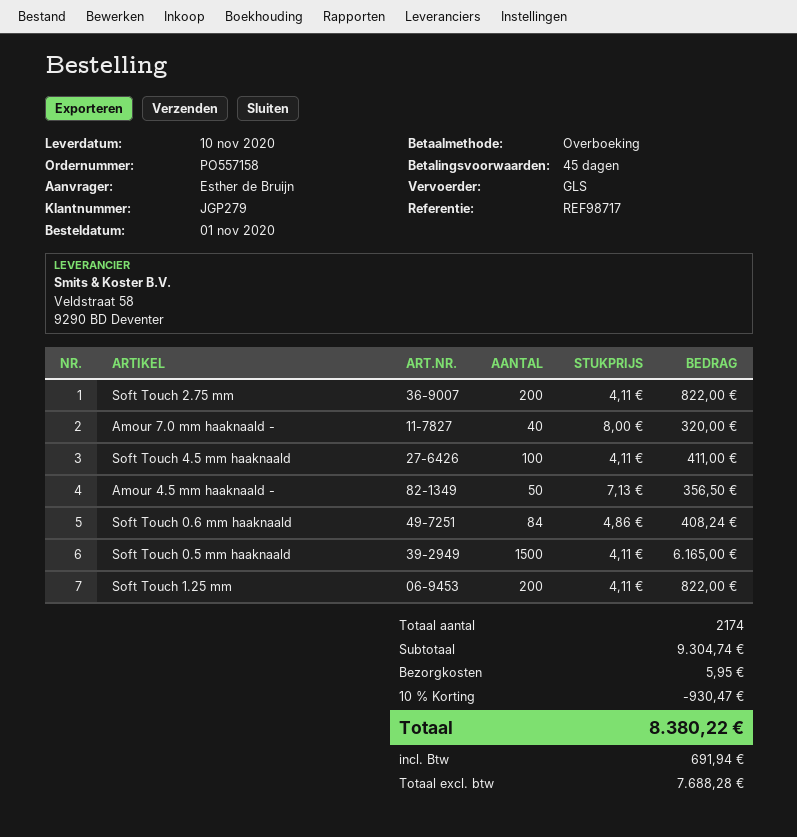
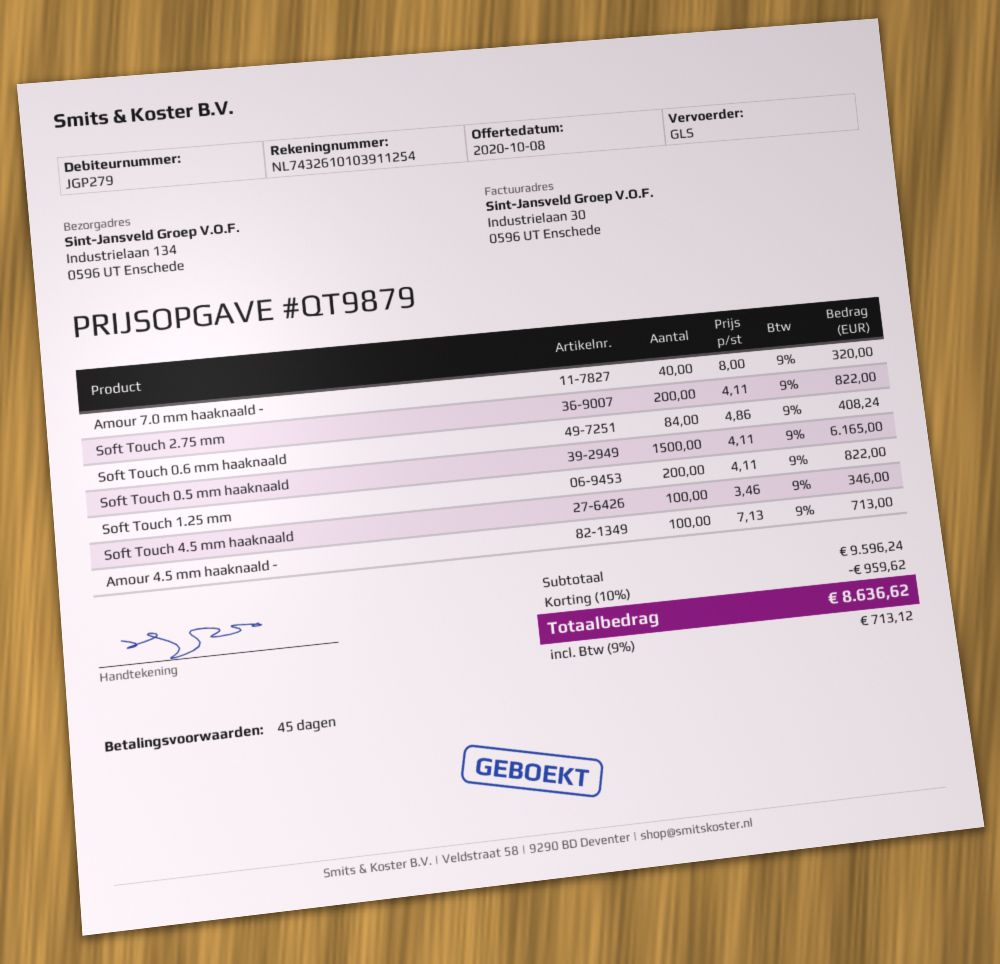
Soft Touch 4.5 mm haaknaald: 100 x 4.11 = 411.00 -> 100 x 3.46 = 346.00
Amour 4.5 mm haaknaald -: 50 x 7.13 = 356.50 -> 100 x 7.13 = 713.00
subtotal: 9304.74 -> 9596.24
discount: 10% = 930.47 -> 10% = 959.62
shipping: 5.95 -> none
tax: 691.94 -> 713.12
total: 8380.22 -> 8636.62

